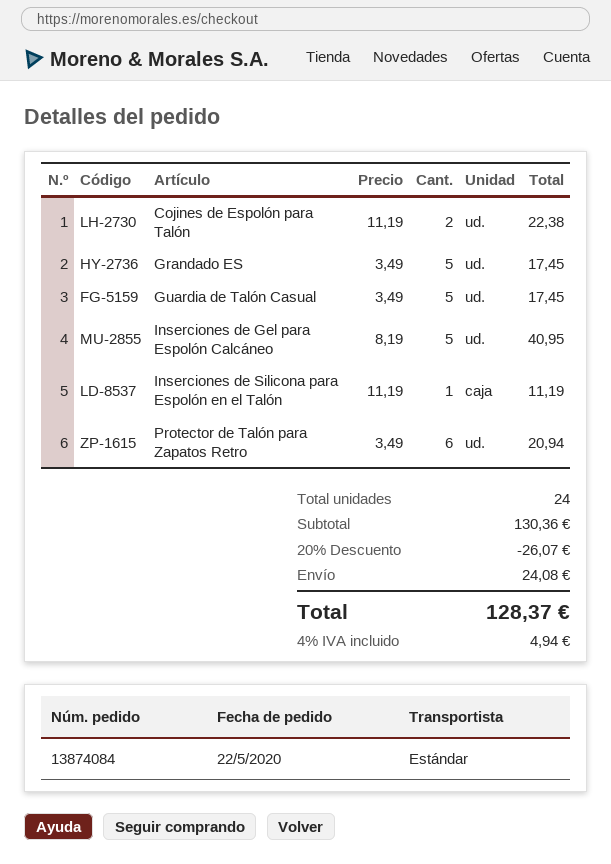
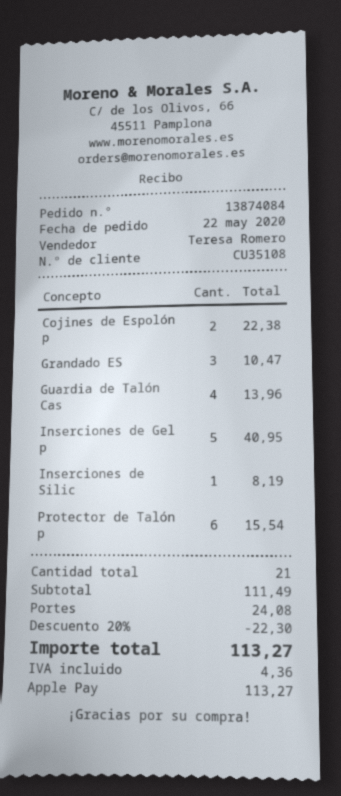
Grandado ES: 5 for 17.45 -> 3 for 10.47
Guardia de Talón Casual: 5 for 17.45 -> 4 for 13.96
Inserciones de Silicona para Espolón en el Talón: 1 for 11.19 -> 1 for 8.19
Protector de Talón para Zapatos Retro: 6 for 20.94 -> 6 for 15.54
total quantity: 24 -> 21
subtotal: 130.36 -> 111.49
discount: 20% = 26.07 -> 20% = 22.30
tax: 4.94 -> 4.36
total: 128.37 -> 113.27

